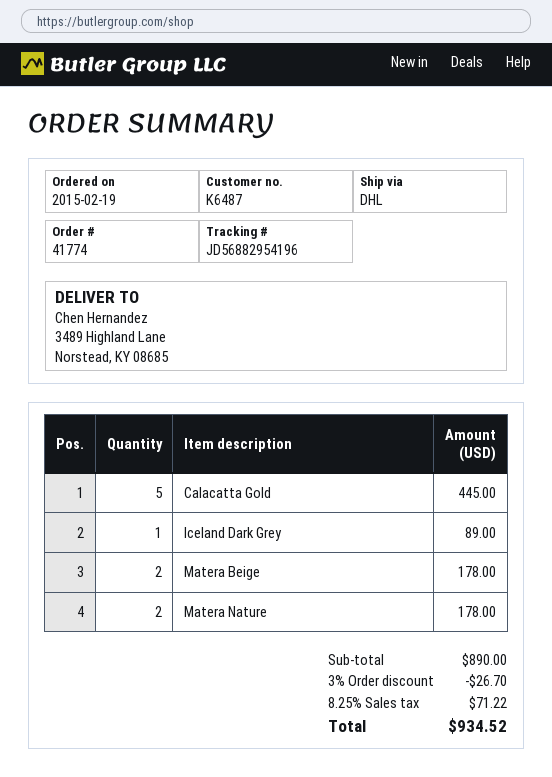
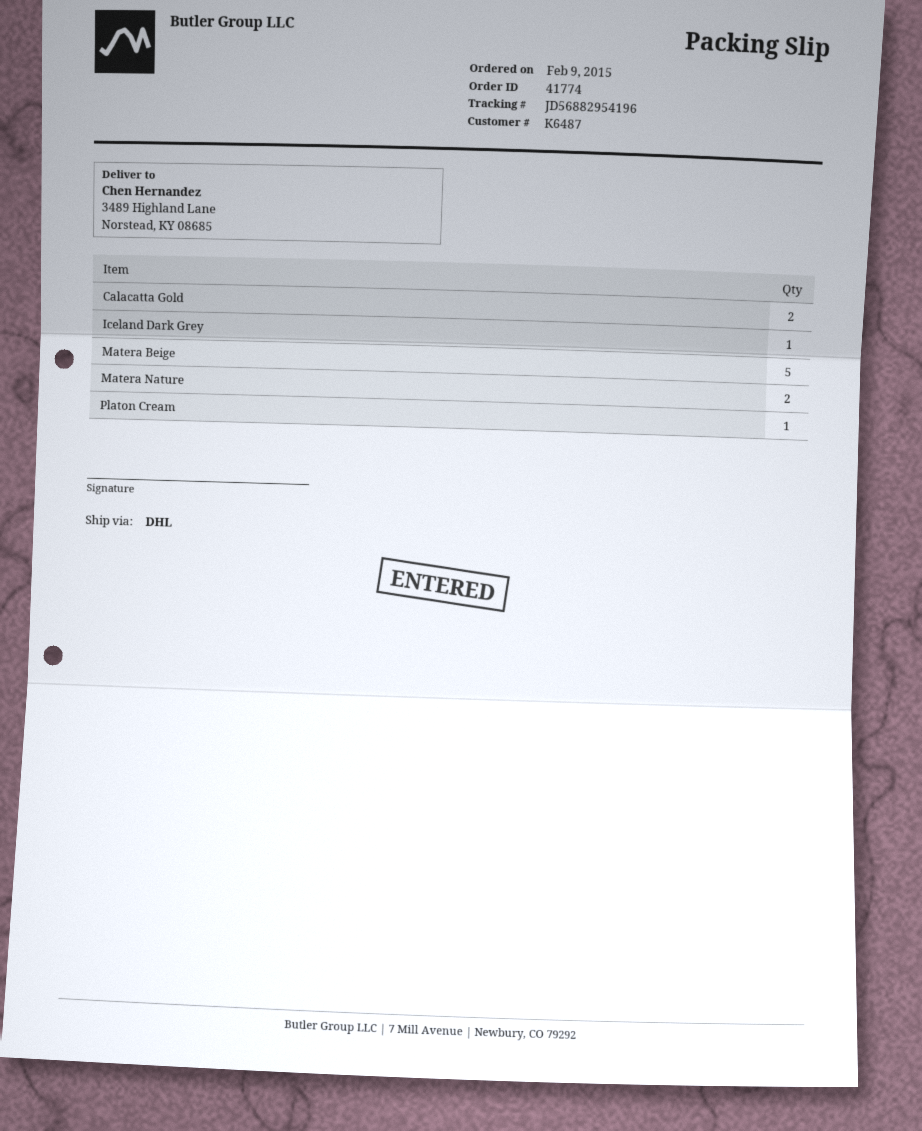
order date: 2015-02-19 -> 2015-02-09
Calacatta Gold: 5 -> 2
Matera Beige: 2 -> 5
Platon Cream: none -> 1

